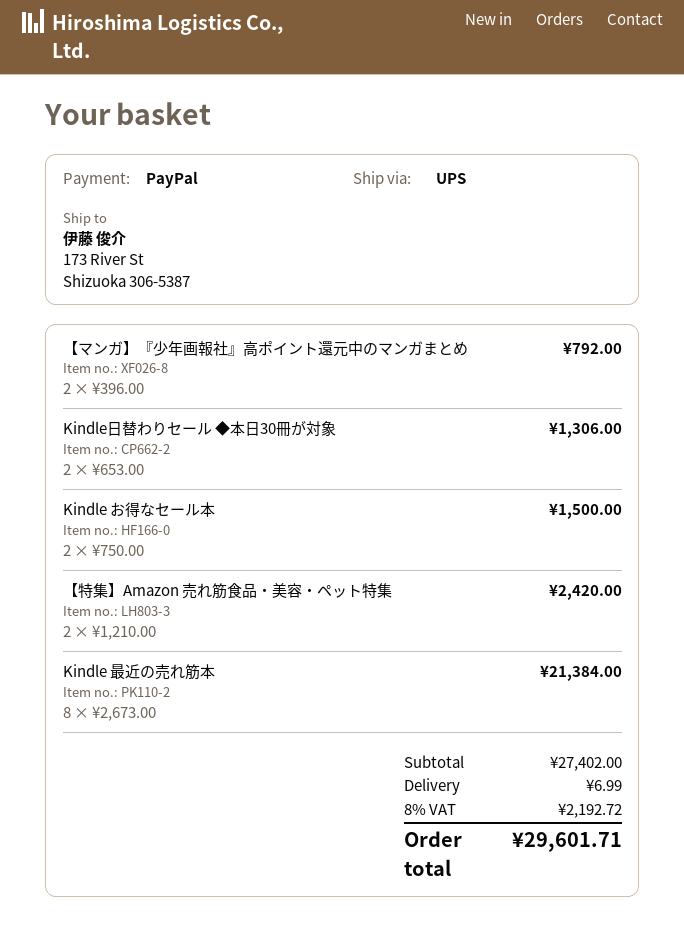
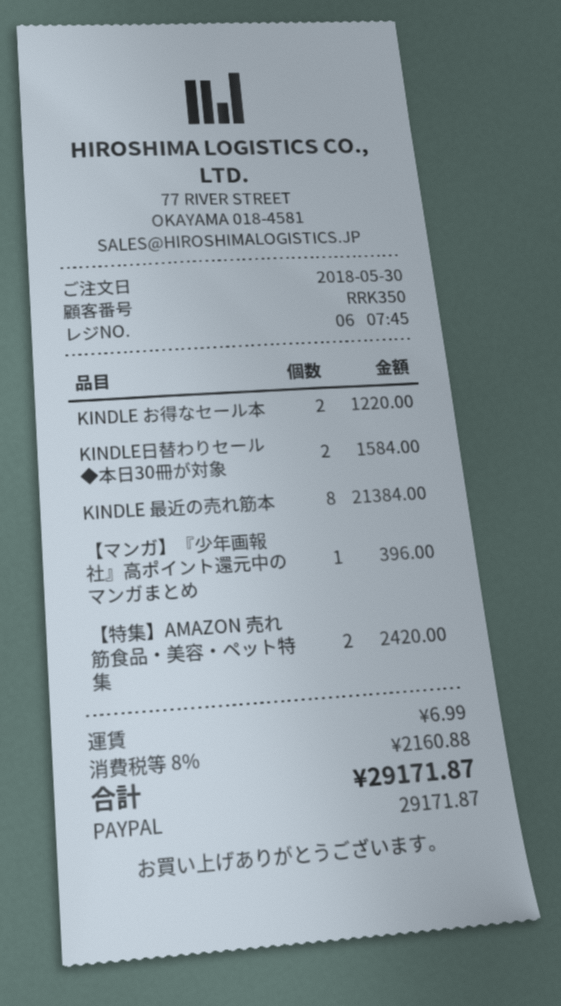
【マンガ】『少年画報社』高ポイント還元中のマンガまとめ: 2 for 792.00 -> 1 for 396.00
Kindle日替わりセール ◆本日30冊が対象: 2 for 1306.00 -> 2 for 1584.00
Kindle お得なセール本: 2 for 1500.00 -> 2 for 1220.00
tax: 8% = 2192.72 -> 8% = 2160.88
total: 29601.71 -> 29171.87

